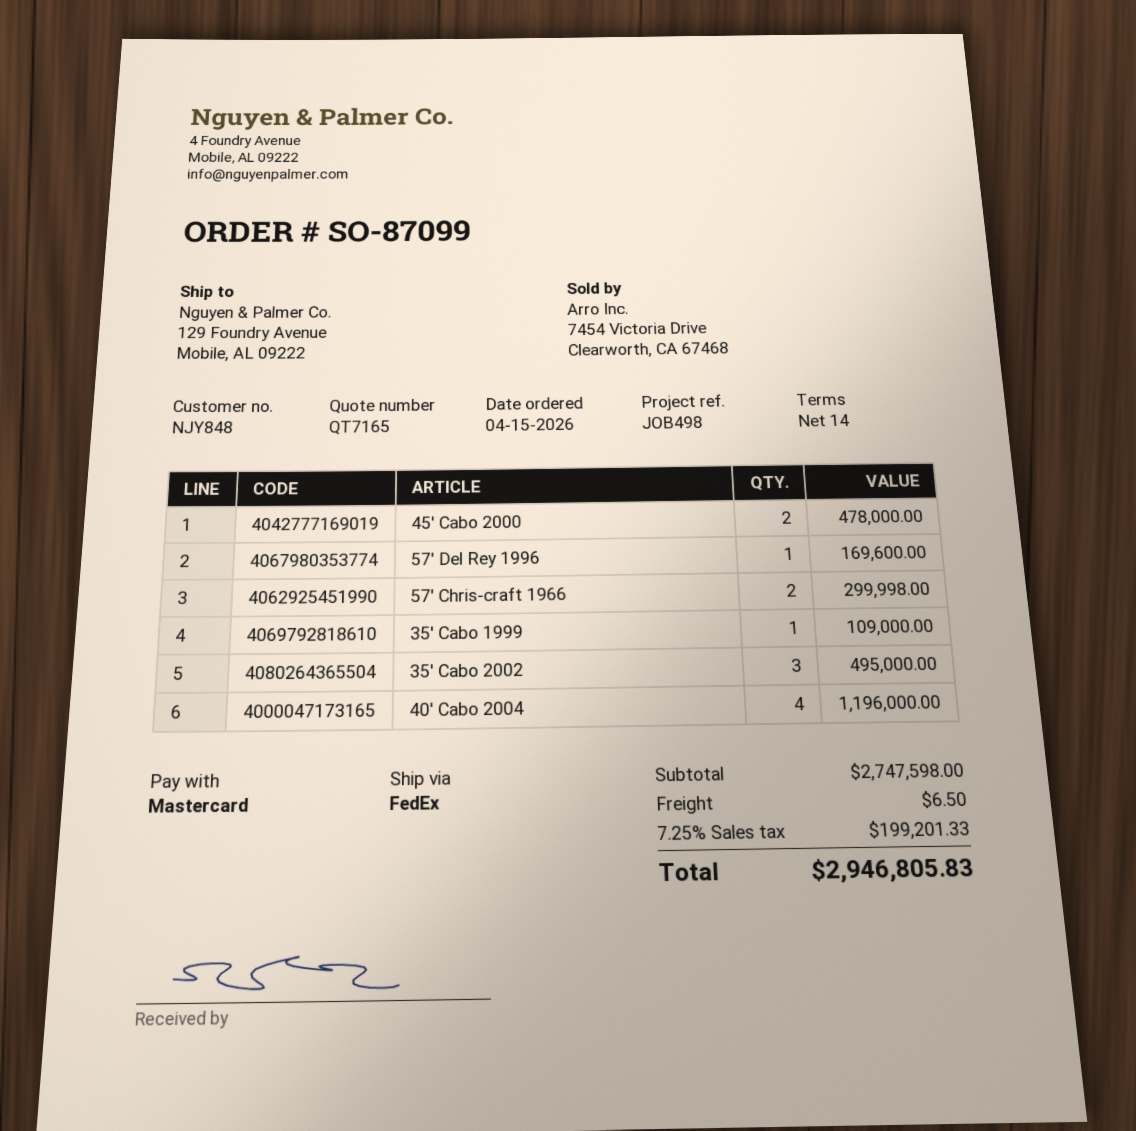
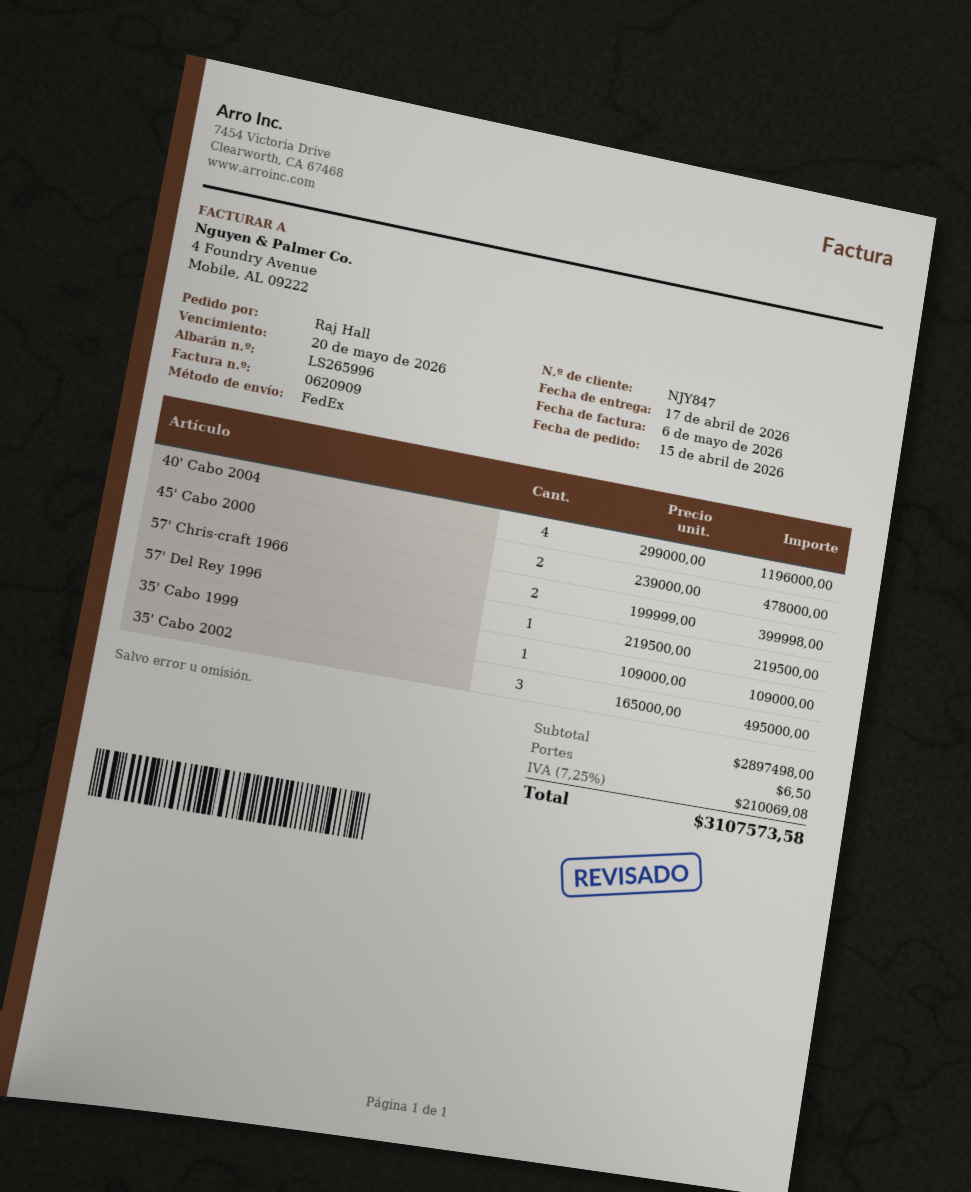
customer number: NJY848 -> NJY847
57' Del Rey 1996: 1 for 169600.00 -> 1 for 219500.00
57' Chris-craft 1966: 2 for 299998.00 -> 2 for 399998.00
subtotal: 2747598.00 -> 2897498.00
tax: 7.25% = 199201.33 -> 7.25% = 210069.08
total: 2946805.83 -> 3107573.58

